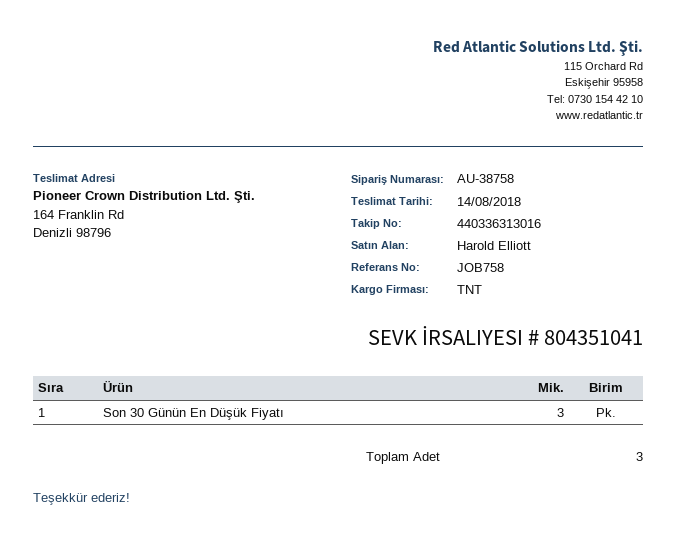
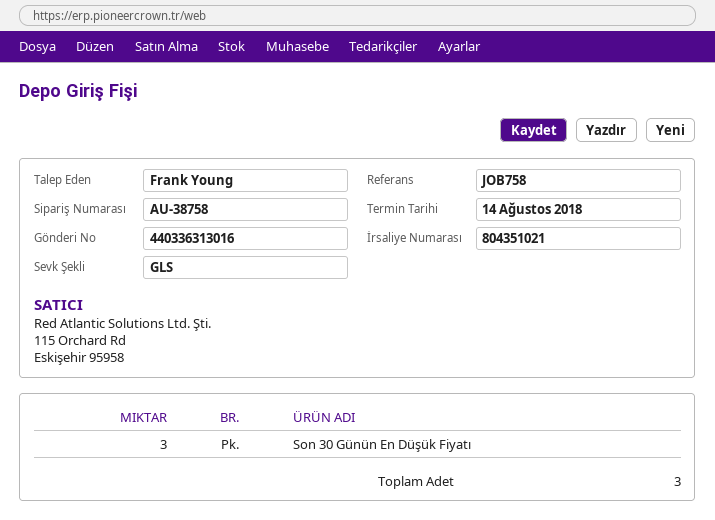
delivery note number: 804351041 -> 804351021
ordered by: Harold Elliott -> Frank Young
shipping method: TNT -> GLS

